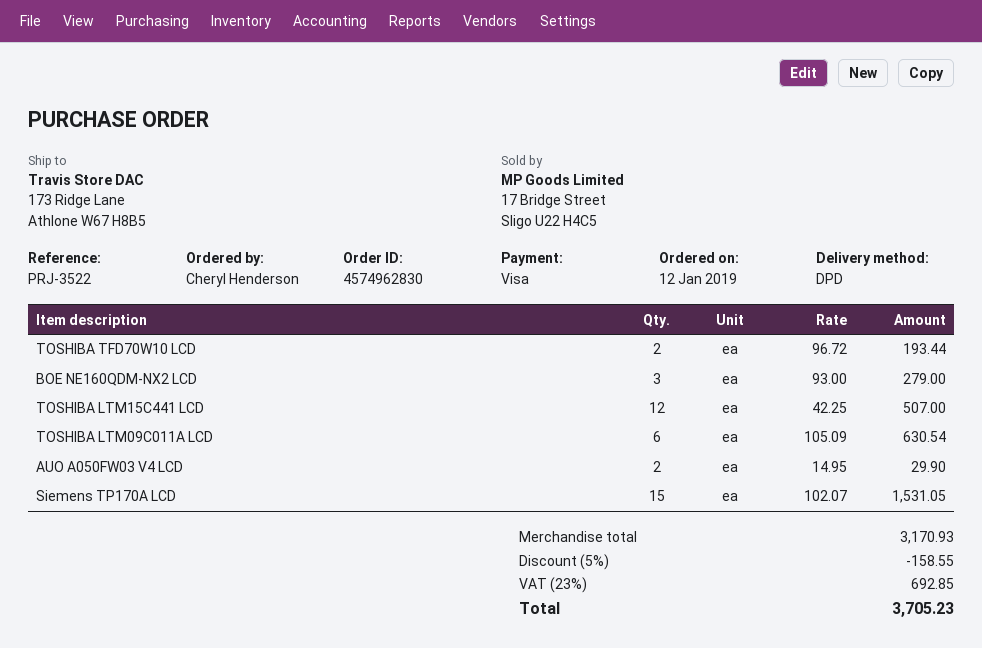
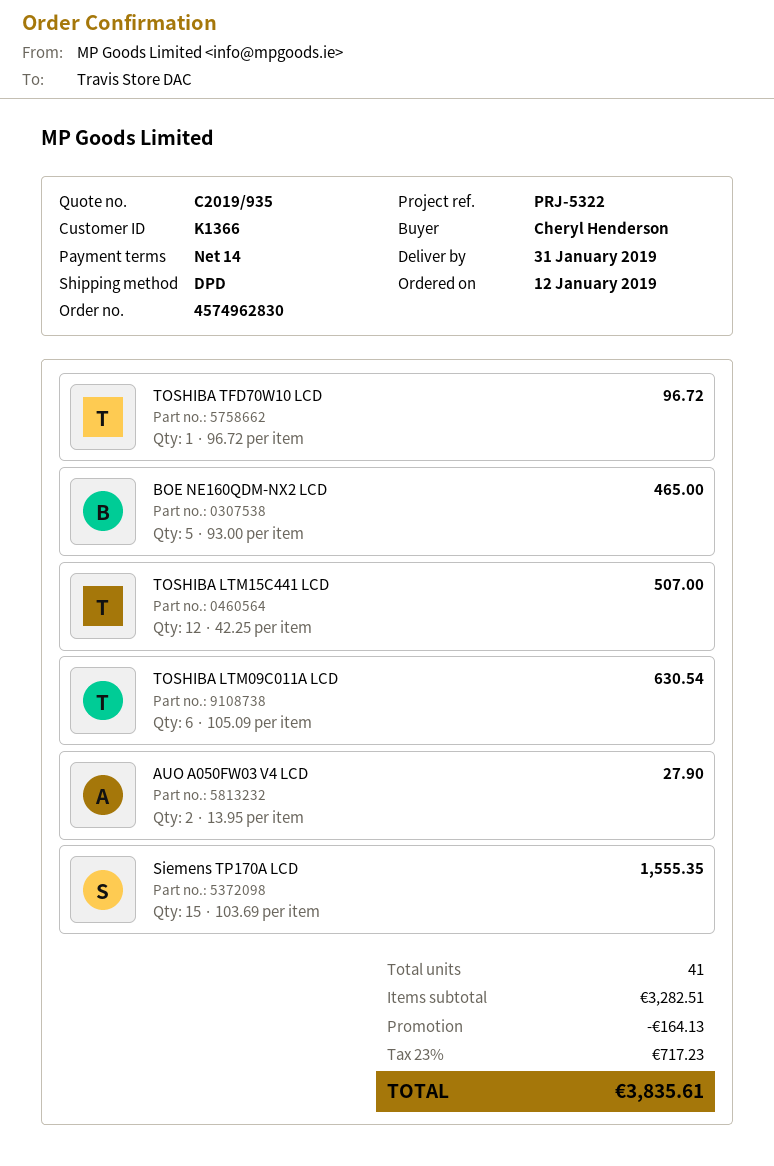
reference: PRJ-3522 -> PRJ-5322
TOSHIBA TFD70W10 LCD: 2 x 96.72 = 193.44 -> 1 x 96.72 = 96.72
BOE NE160QDM-NX2 LCD: 3 x 93.00 = 279.00 -> 5 x 93.00 = 465.00
AUO A050FW03 V4 LCD: 2 x 14.95 = 29.90 -> 2 x 13.95 = 27.90
Siemens TP170A LCD: 15 x 102.07 = 1531.05 -> 15 x 103.69 = 1555.35
subtotal: 3170.93 -> 3282.51
discount: 158.55 -> 164.13
tax: 23% = 692.85 -> 23% = 717.23
total: 3705.23 -> 3835.61

